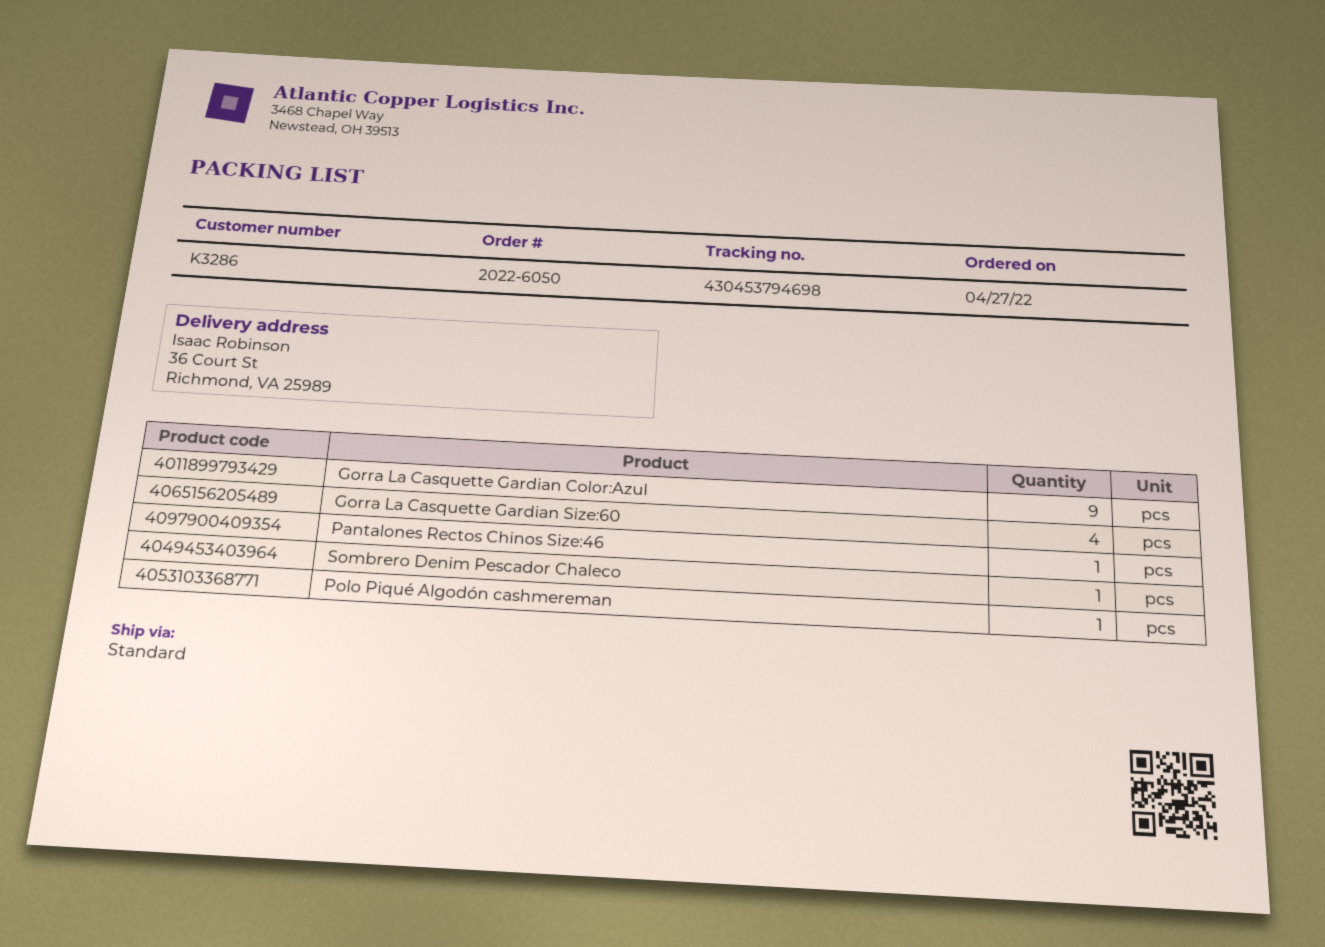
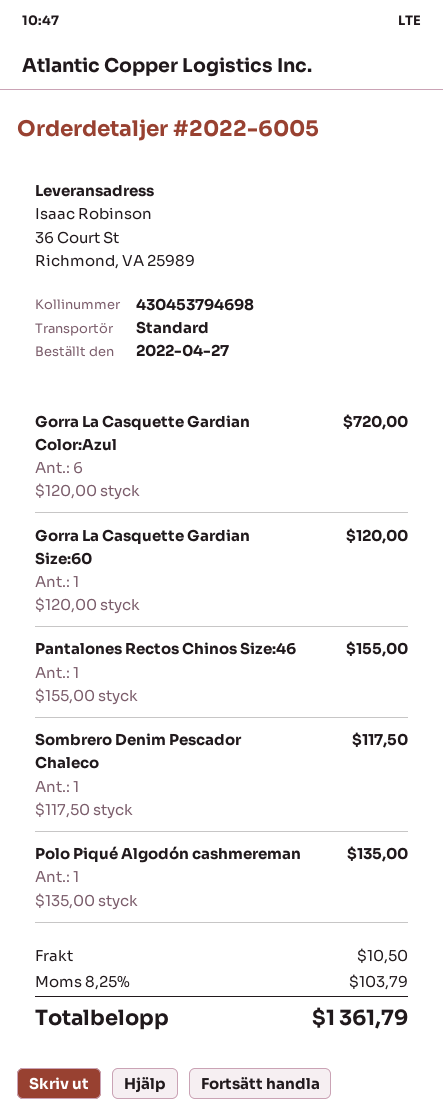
order number: 2022-6050 -> 2022-6005
Gorra La Casquette Gardian Color:Azul: 9 -> 6
Gorra La Casquette Gardian Size:60: 4 -> 1

